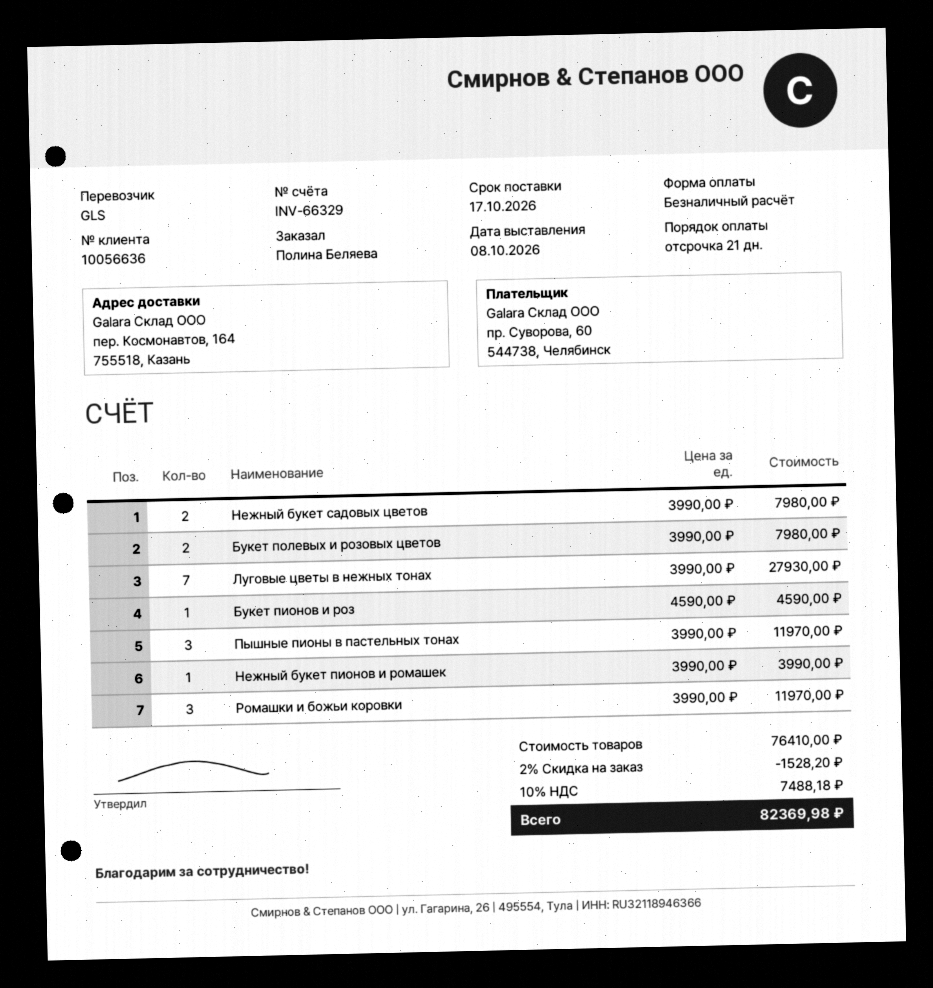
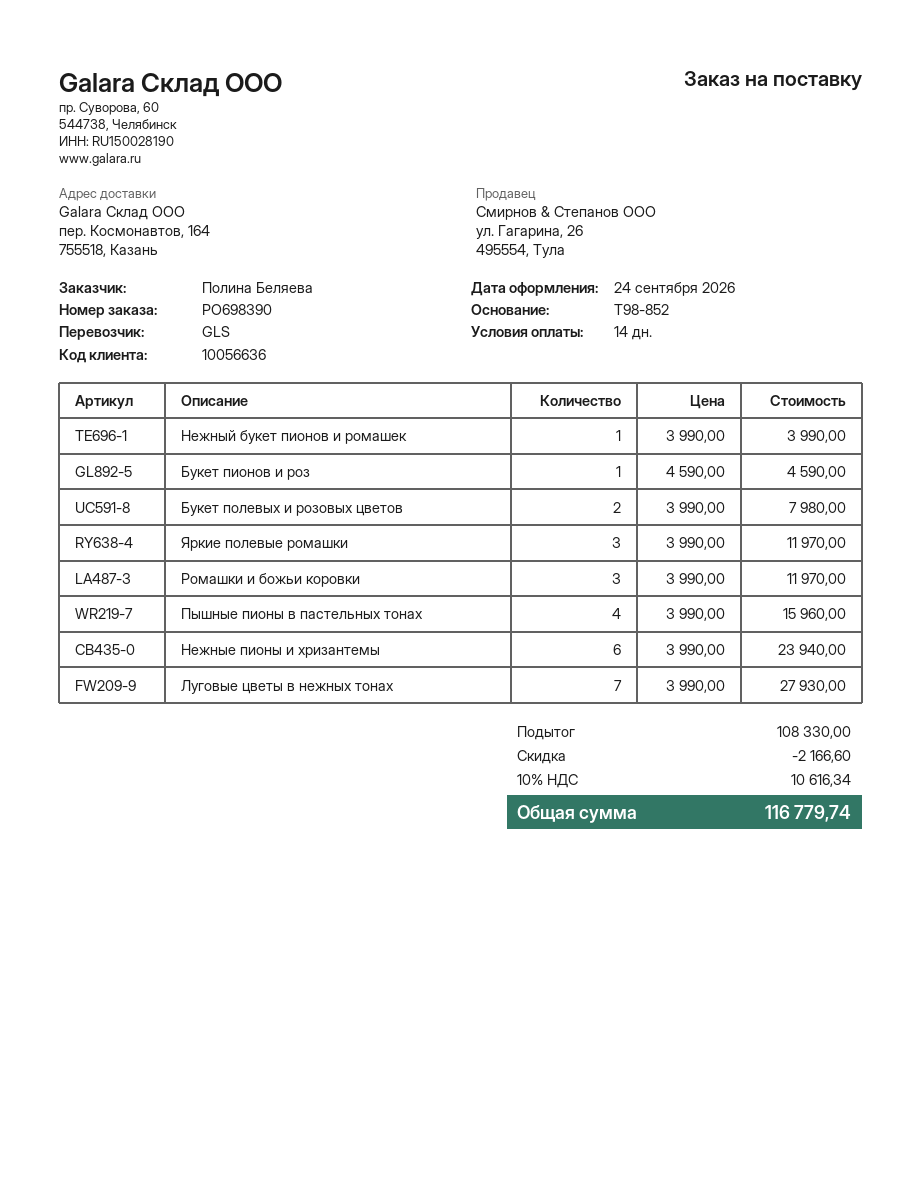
payment terms: 21 days -> 14 days
Нежный букет садовых цветов: 2 x 3990.00 = 7980.00 -> none
Пышные пионы в пастельных тонах: 3 x 3990.00 = 11970.00 -> 4 x 3990.00 = 15960.00
Яркие полевые ромашки: none -> 3 x 3990.00 = 11970.00
Нежные пионы и хризантемы: none -> 6 x 3990.00 = 23940.00
subtotal: 76410.00 -> 108330.00
discount: 1528.20 -> 2166.60
tax: 10% = 7488.18 -> 10% = 10616.34
total: 82369.98 -> 116779.74

